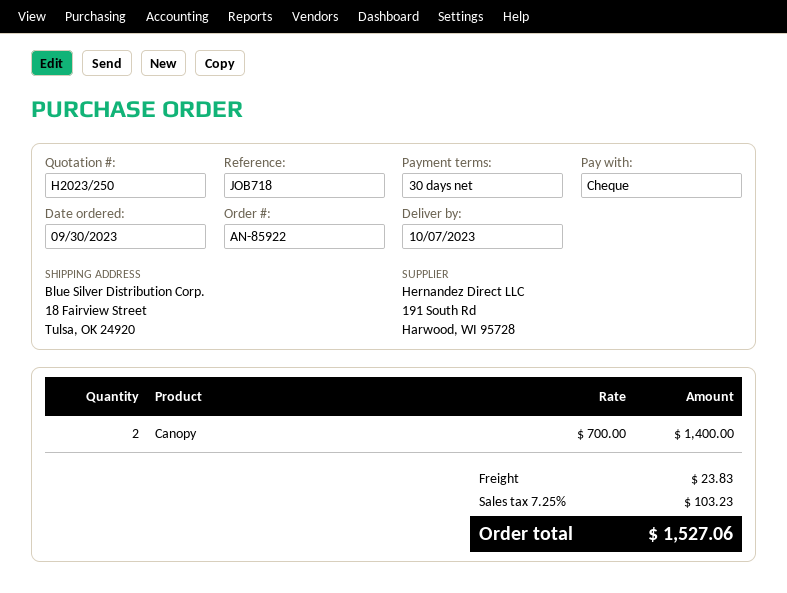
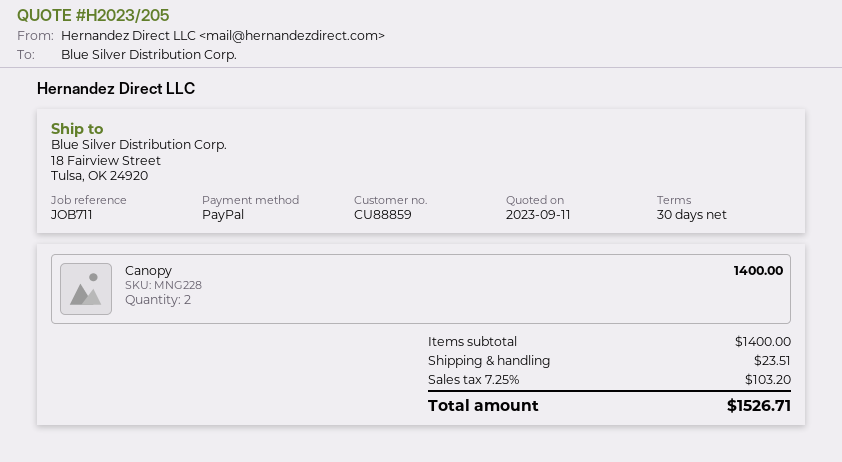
quote number: H2023/250 -> H2023/205
reference: JOB718 -> JOB711
payment method: cheque -> PayPal
shipping: 23.83 -> 23.51
tax: 7.25% = 103.23 -> 7.25% = 103.20
total: 1527.06 -> 1526.71

